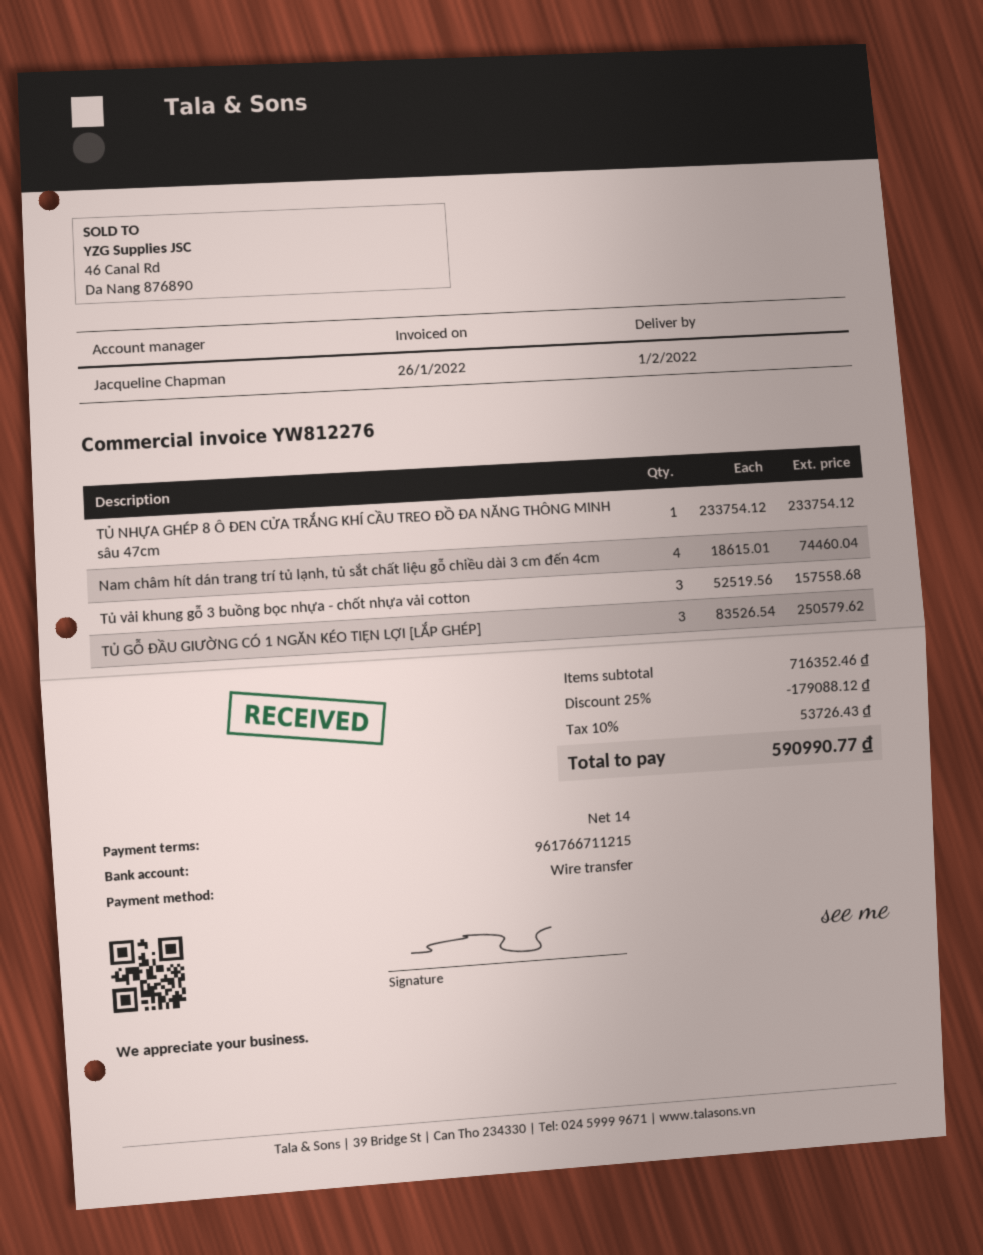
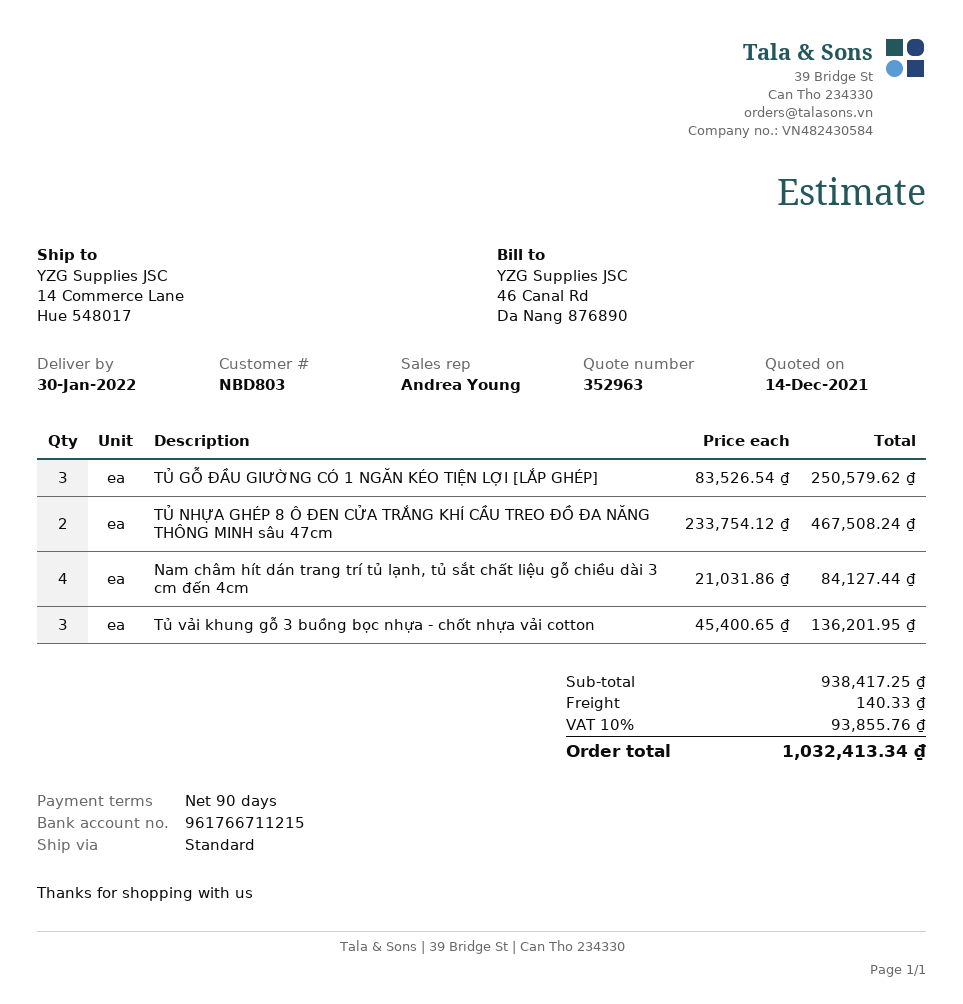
delivery date: 2022-02-01 -> 2022-01-30
payment terms: 14 days -> 90 days
sales rep: Jacqueline Chapman -> Andrea Young
TỦ NHỰA GHÉP 8 Ô ĐEN CỬA TRẮNG KHÍ CẦU TREO ĐỒ ĐA NĂNG THÔNG MINH sâu 47cm: 1 x 233754.12 = 233754.12 -> 2 x 233754.12 = 467508.24
Nam châm hít dán trang trí tủ lạnh, tủ sắt chất liệu gỗ chiều dài 3 cm đến 4cm: 4 x 18615.01 = 74460.04 -> 4 x 21031.86 = 84127.44
Tủ vải khung gỗ 3 buồng bọc nhựa - chốt nhựa vải cotton: 3 x 52519.56 = 157558.68 -> 3 x 45400.65 = 136201.95
subtotal: 716352.46 -> 938417.25
discount: 25% = 179088.12 -> none
shipping: none -> 140.33
tax: 10% = 53726.43 -> 10% = 93855.76
total: 590990.77 -> 1032413.34

